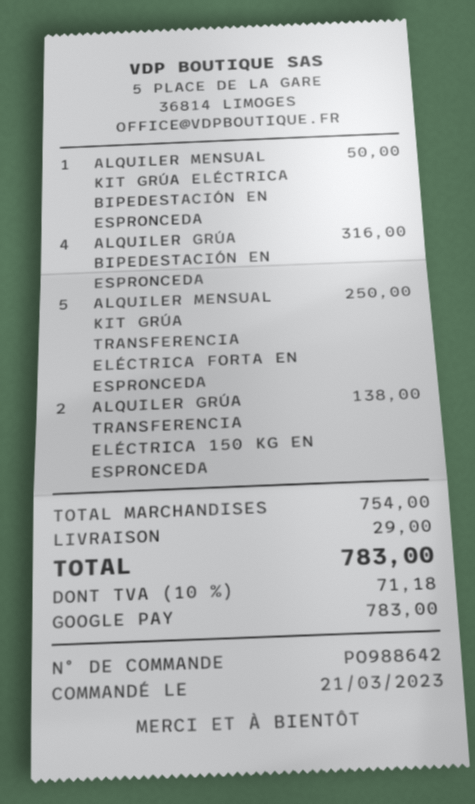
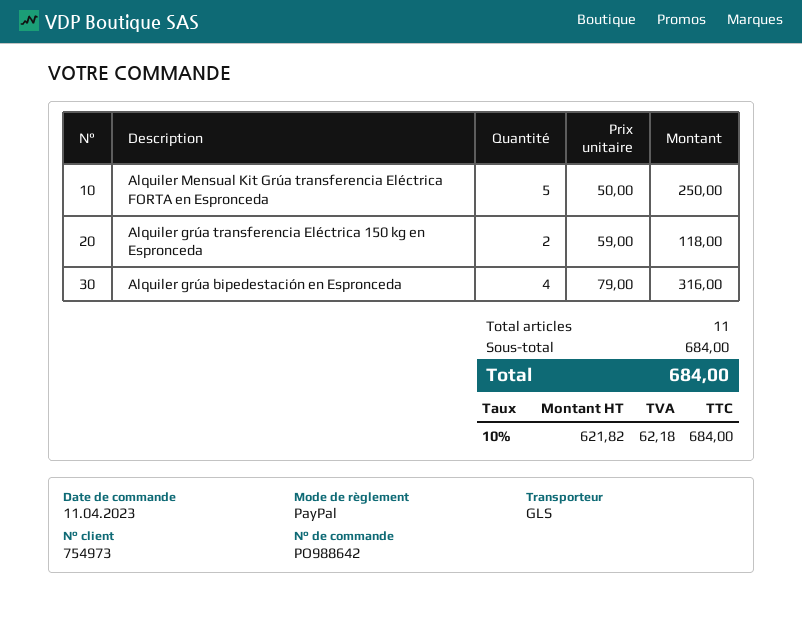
order date: 2023-03-21 -> 2023-04-11
payment method: Google Pay -> PayPal
ALQUILER MENSUAL KIT GRÚA ELÉCTRICA BIPEDESTACIÓN EN ESPRONCEDA: 1 for 50.00 -> none
ALQUILER GRÚA TRANSFERENCIA ELÉCTRICA 150 KG EN ESPRONCEDA: 2 for 138.00 -> 2 for 118.00
subtotal: 754.00 -> 684.00
shipping: 29.00 -> none
tax: 10% = 71.18 -> 10% = 62.18
total: 783.00 -> 684.00

